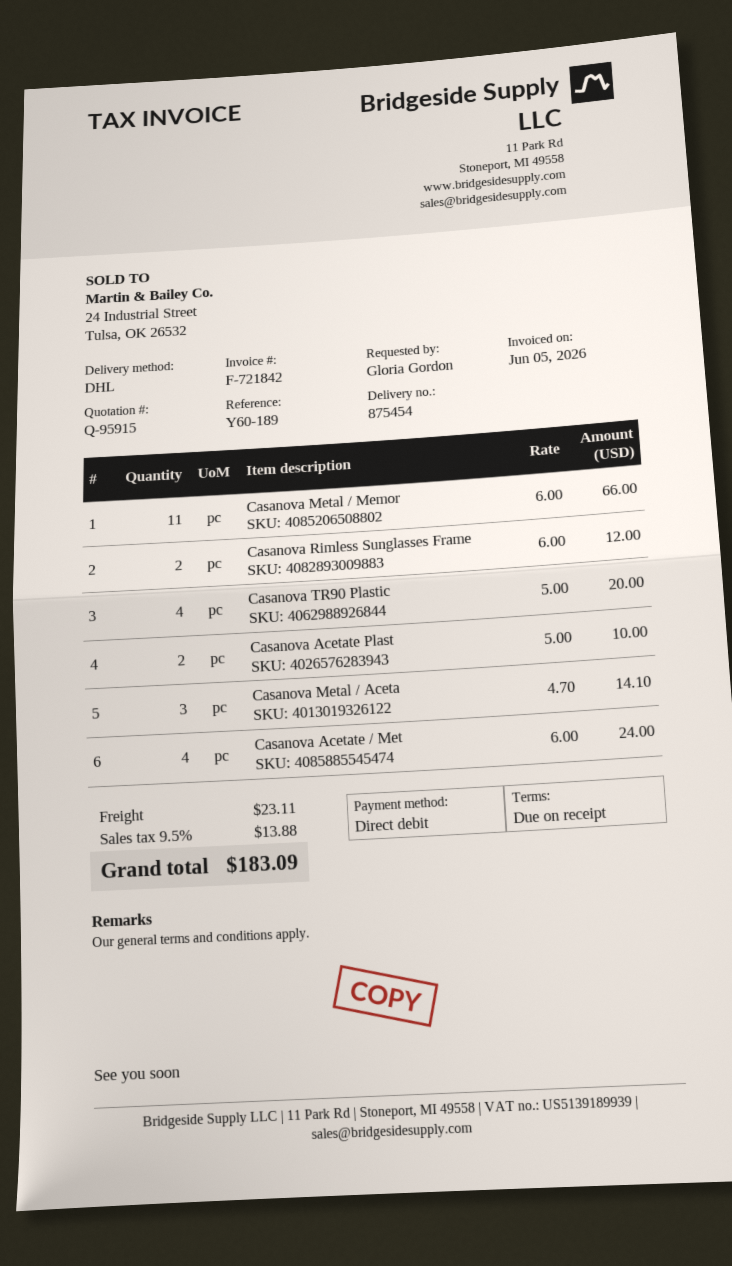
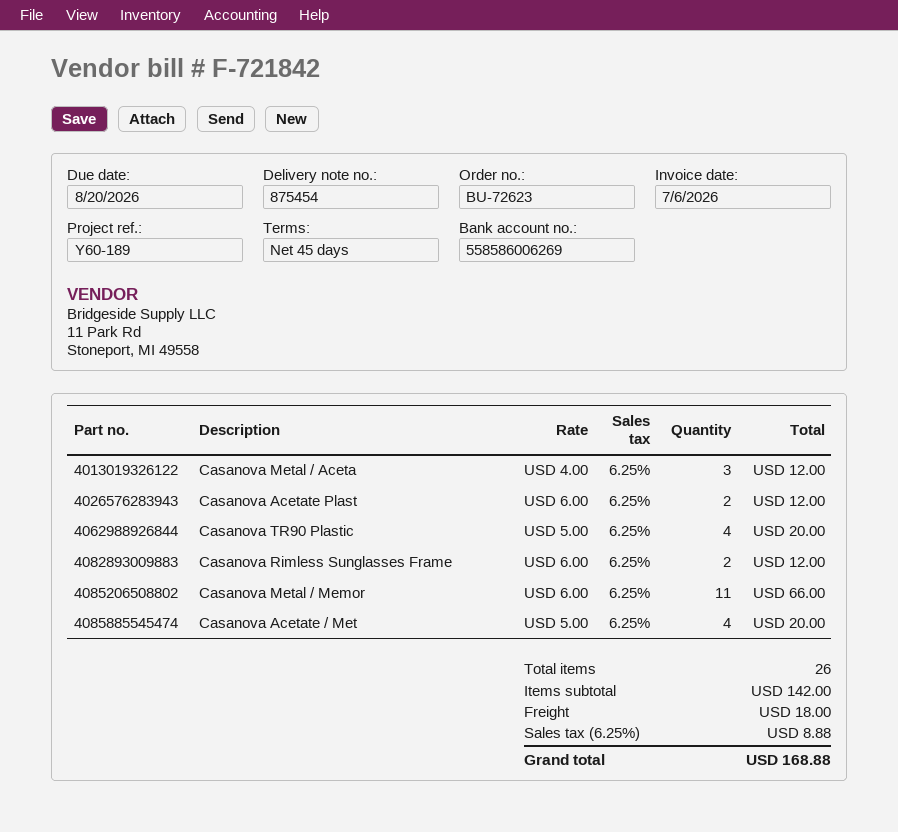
invoice date: 2026-06-05 -> 2026-07-06
payment terms: on receipt -> 45 days
Casanova Acetate Plast: 2 x 5.00 = 10.00 -> 2 x 6.00 = 12.00
Casanova Metal / Aceta: 3 x 4.70 = 14.10 -> 3 x 4.00 = 12.00
Casanova Acetate / Met: 4 x 6.00 = 24.00 -> 4 x 5.00 = 20.00
shipping: 23.11 -> 18.00
tax: 9.5% = 13.88 -> 6.25% = 8.88
total: 183.09 -> 168.88

